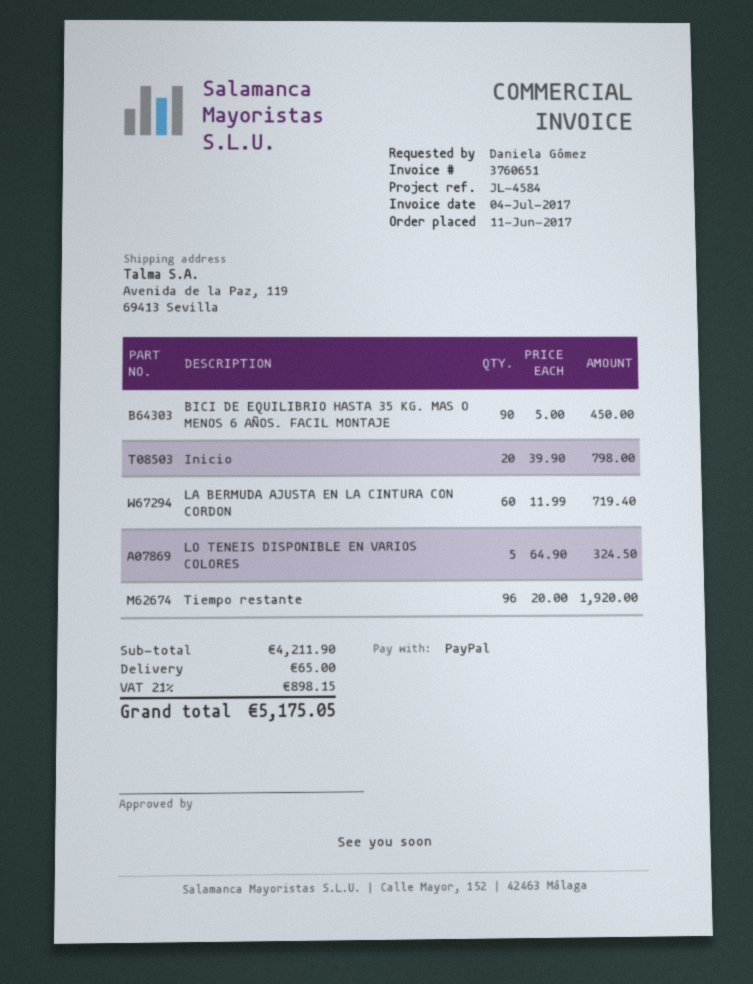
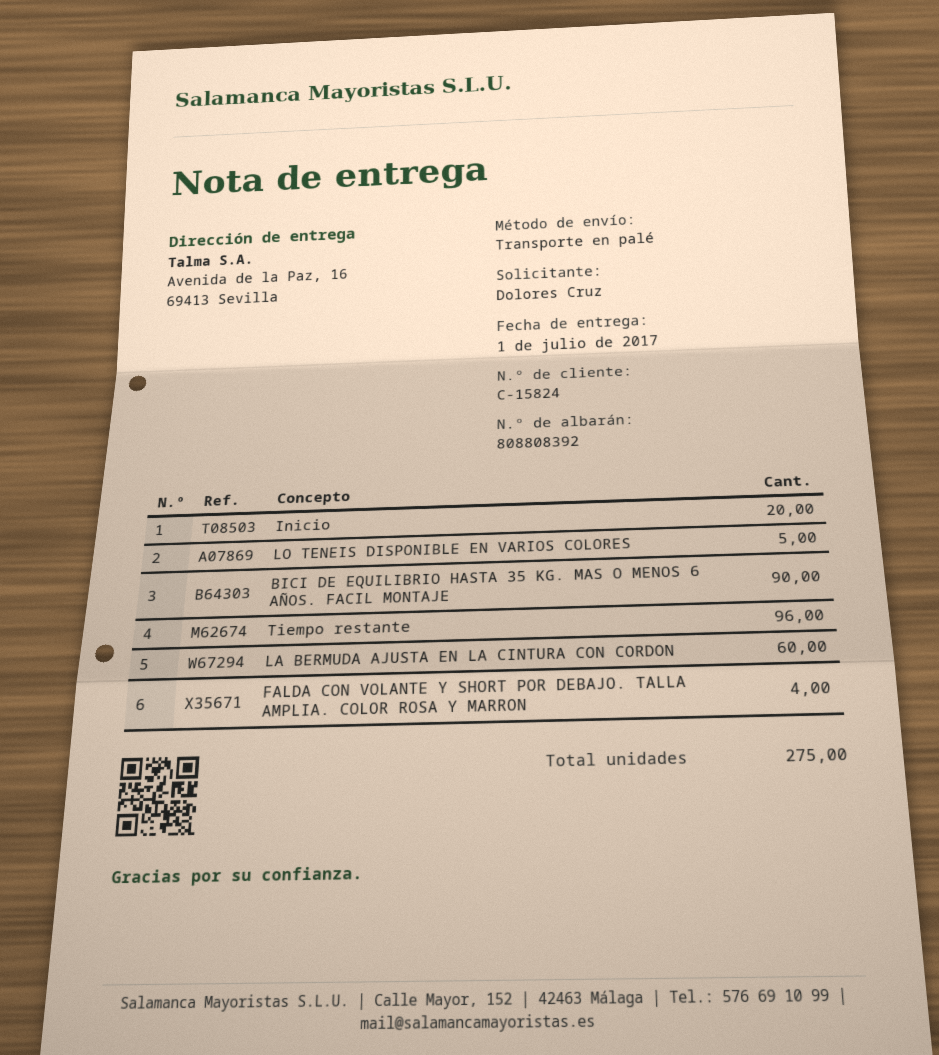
ordered by: Daniela Gómez -> Dolores Cruz
ship to: Avenida de la Paz, 119, 69413 Sevilla -> Avenida de la Paz, 16, 69413 Sevilla
FALDA CON VOLANTE Y SHORT POR DEBAJO. TALLA AMPLIA. COLOR ROSA Y MARRON: none -> 4

